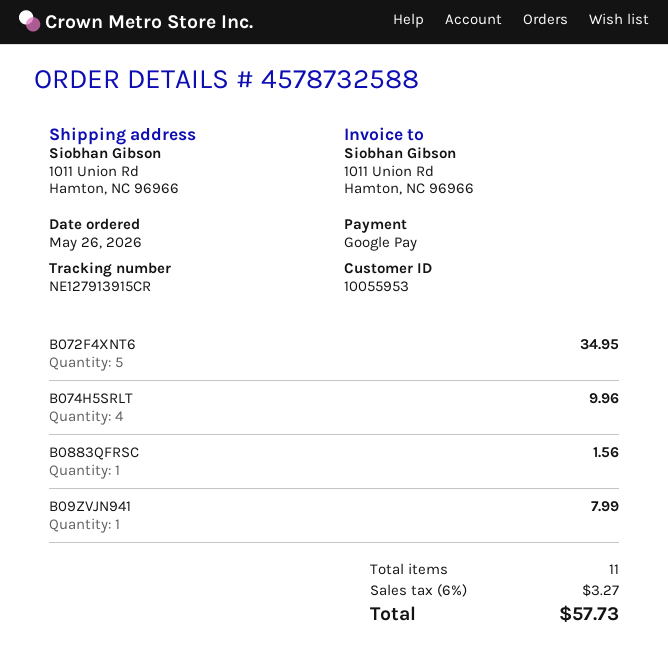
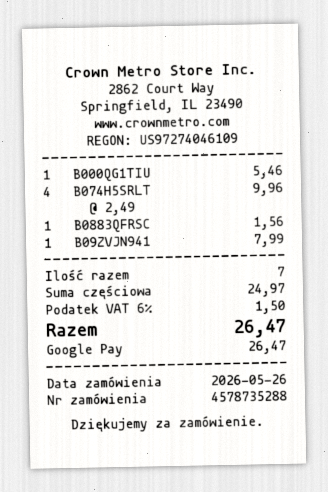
order number: 4578732588 -> 4578735288
B072F4XNT6: 5 for 34.95 -> none
B000QG1TIU: none -> 1 for 5.46
total quantity: 11 -> 7
tax: 6% = 3.27 -> 6% = 1.50
total: 57.73 -> 26.47

